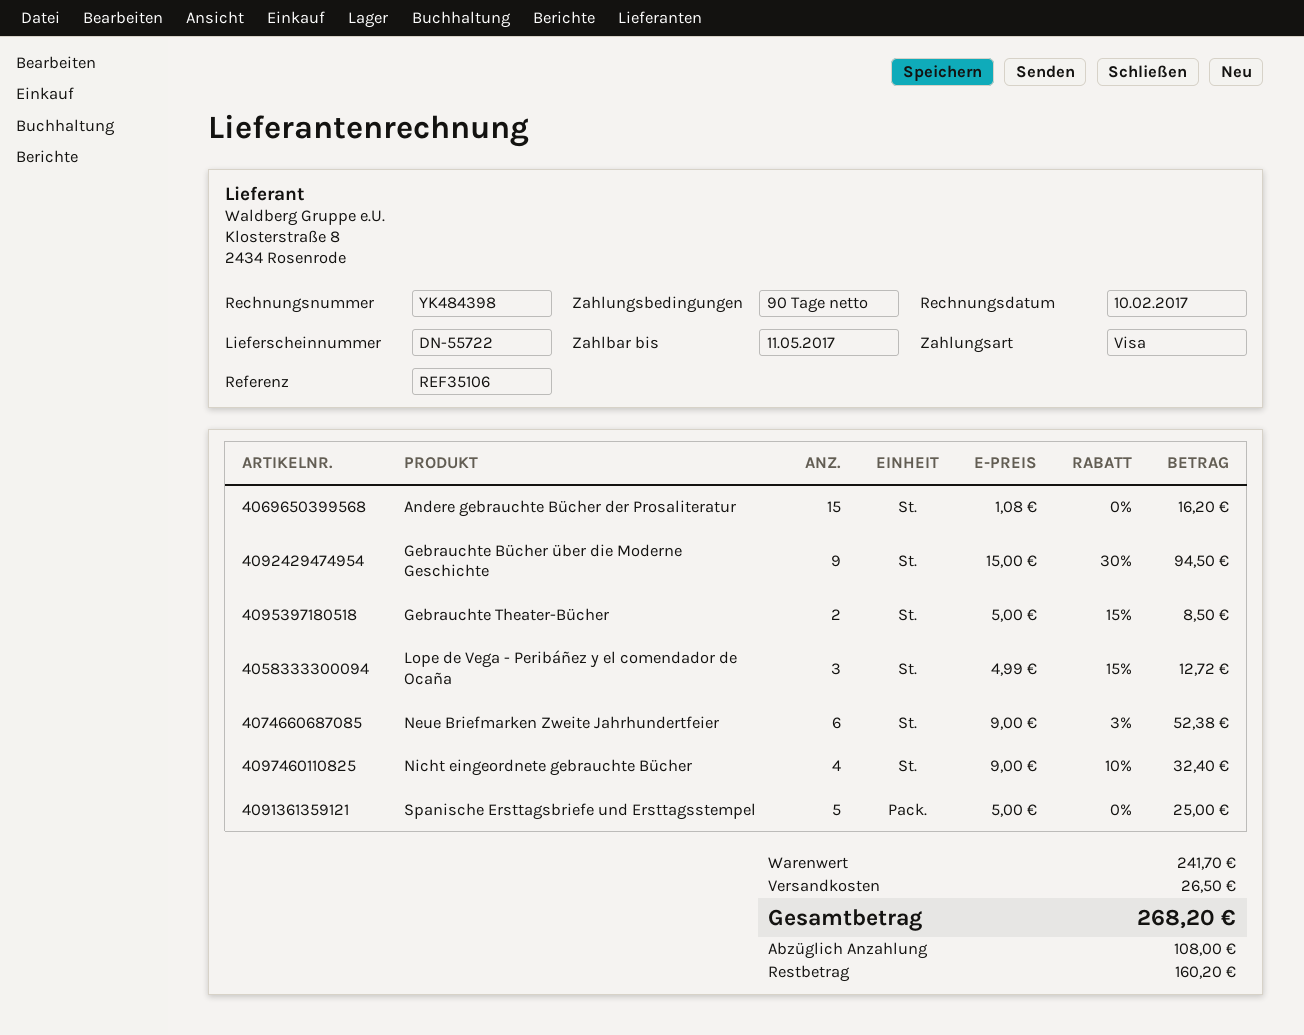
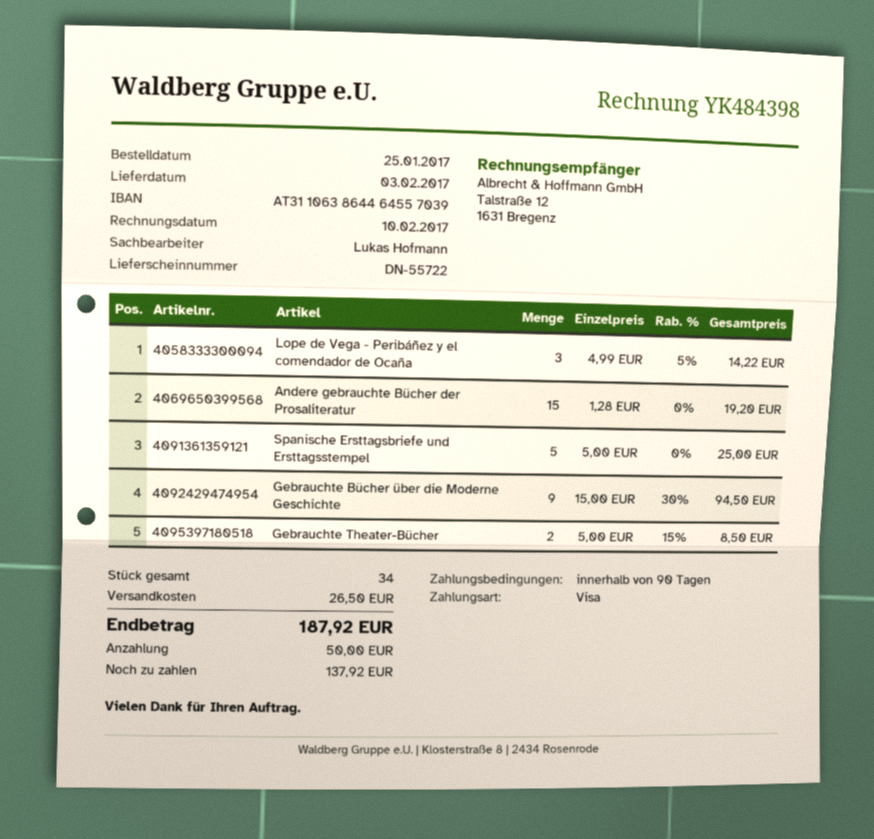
Andere gebrauchte Bücher der Prosaliteratur: 15 x 1.08 = 16.20 -> 15 x 1.28 = 19.20
Lope de Vega - Peribáñez y el comendador de Ocaña: 3 x 4.99 - 15% = 12.72 -> 3 x 4.99 - 5% = 14.22
Neue Briefmarken Zweite Jahrhundertfeier: 6 x 9.00 - 3% = 52.38 -> none
Nicht eingeordnete gebrauchte Bücher: 4 x 9.00 - 10% = 32.40 -> none
total: 268.20 -> 187.92
deposit: 108.00 -> 50.00
balance: 160.20 -> 137.92

